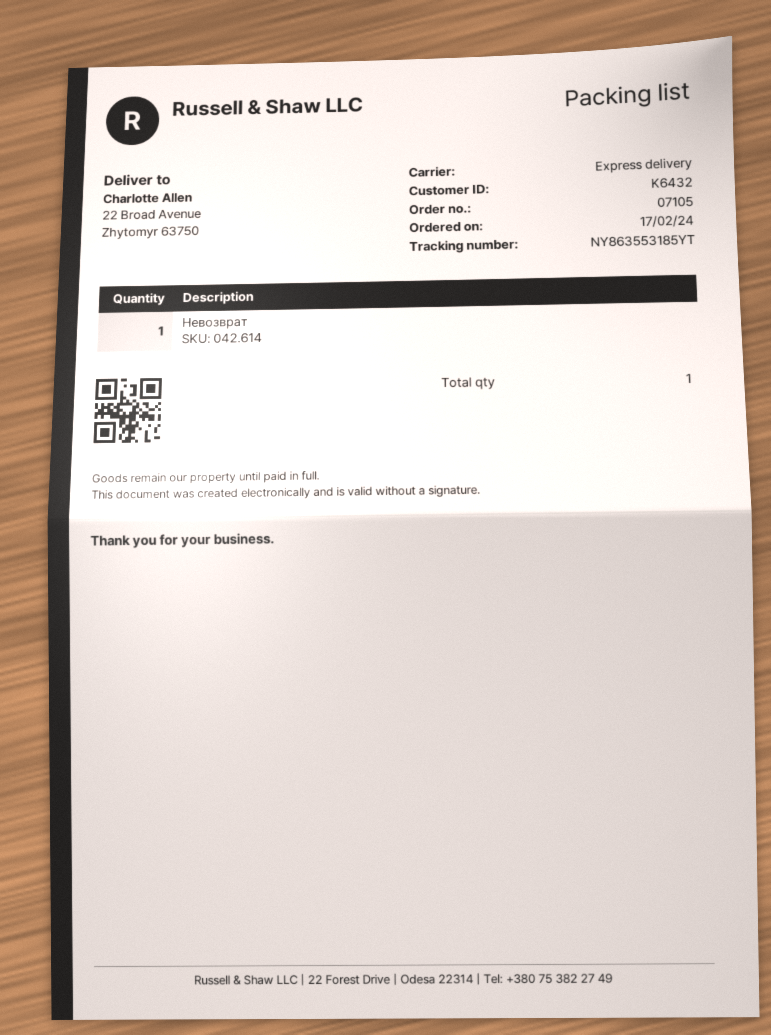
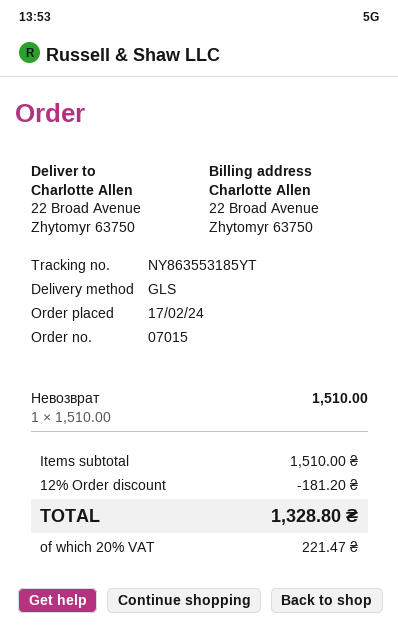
order number: 07105 -> 07015
shipping method: express -> GLS

